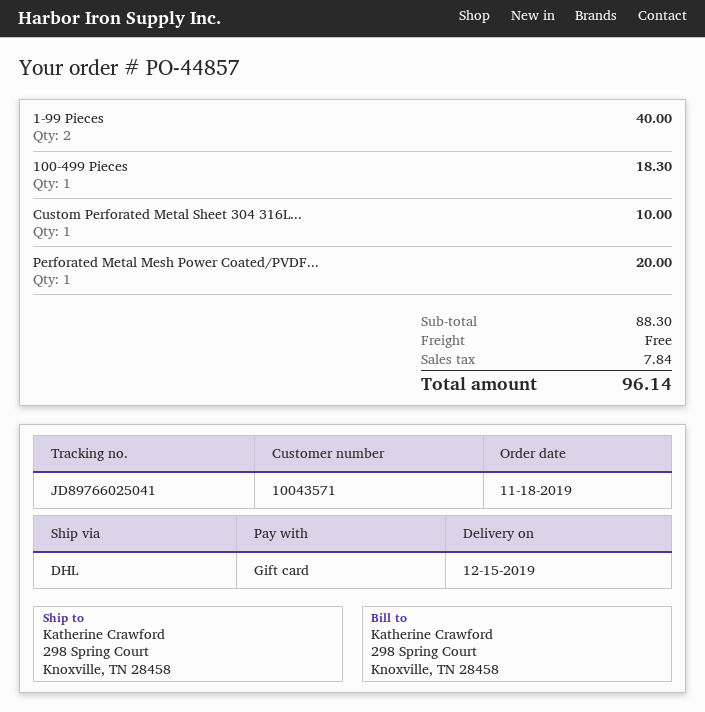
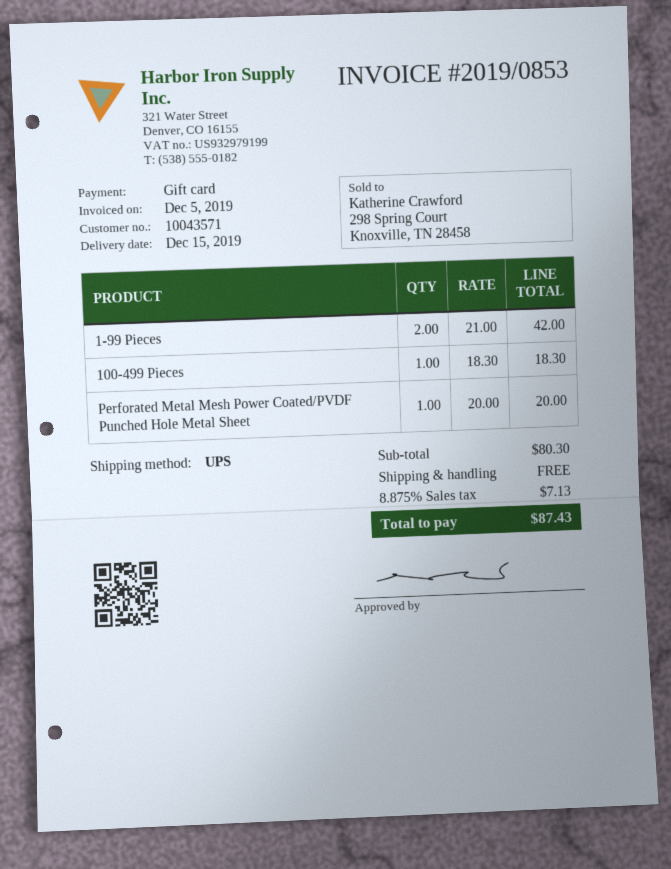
shipping method: DHL -> UPS
1-99 Pieces: 2 for 40.00 -> 2 for 42.00
Custom Perforated Metal Sheet 304 316L...: 1 for 10.00 -> none
subtotal: 88.30 -> 80.30
tax: 7.84 -> 7.13
total: 96.14 -> 87.43

